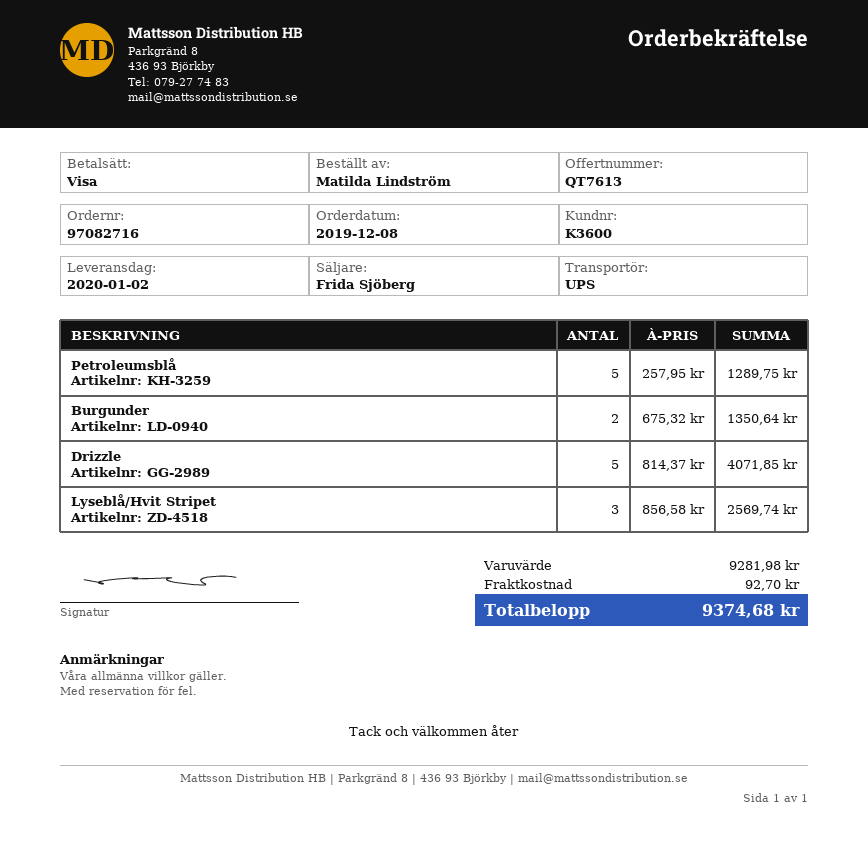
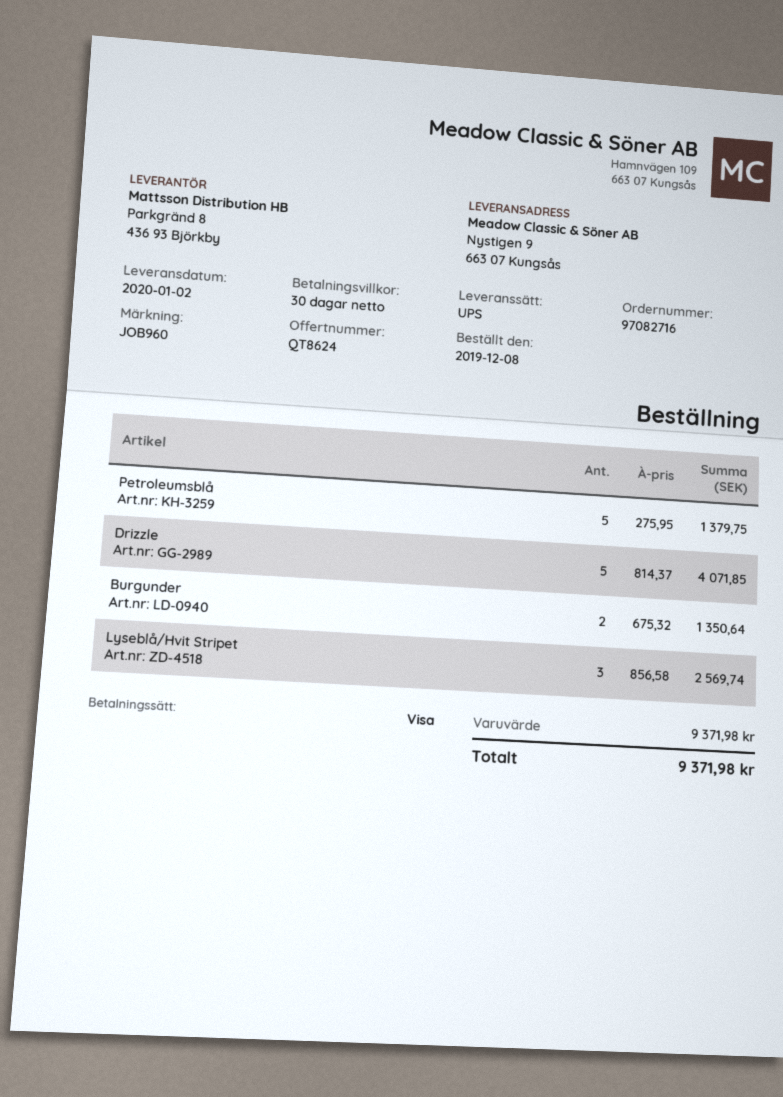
quote number: QT7613 -> QT8624
Petroleumsblå: 5 x 257.95 = 1289.75 -> 5 x 275.95 = 1379.75
subtotal: 9281.98 -> 9371.98
shipping: 92.70 -> none
total: 9374.68 -> 9371.98

